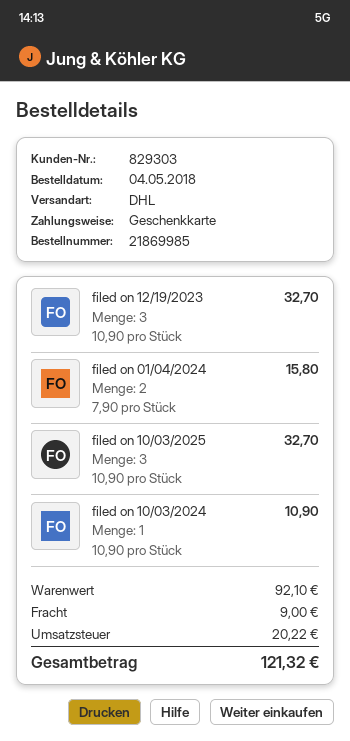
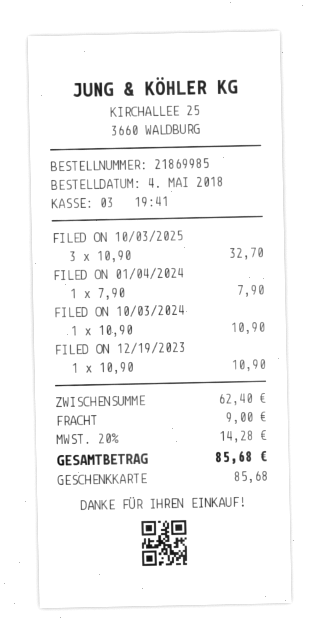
filed on 12/19/2023: 3 x 10.90 = 32.70 -> 1 x 10.90 = 10.90
filed on 01/04/2024: 2 x 7.90 = 15.80 -> 1 x 7.90 = 7.90
subtotal: 92.10 -> 62.40
tax: 20.22 -> 14.28
total: 121.32 -> 85.68

